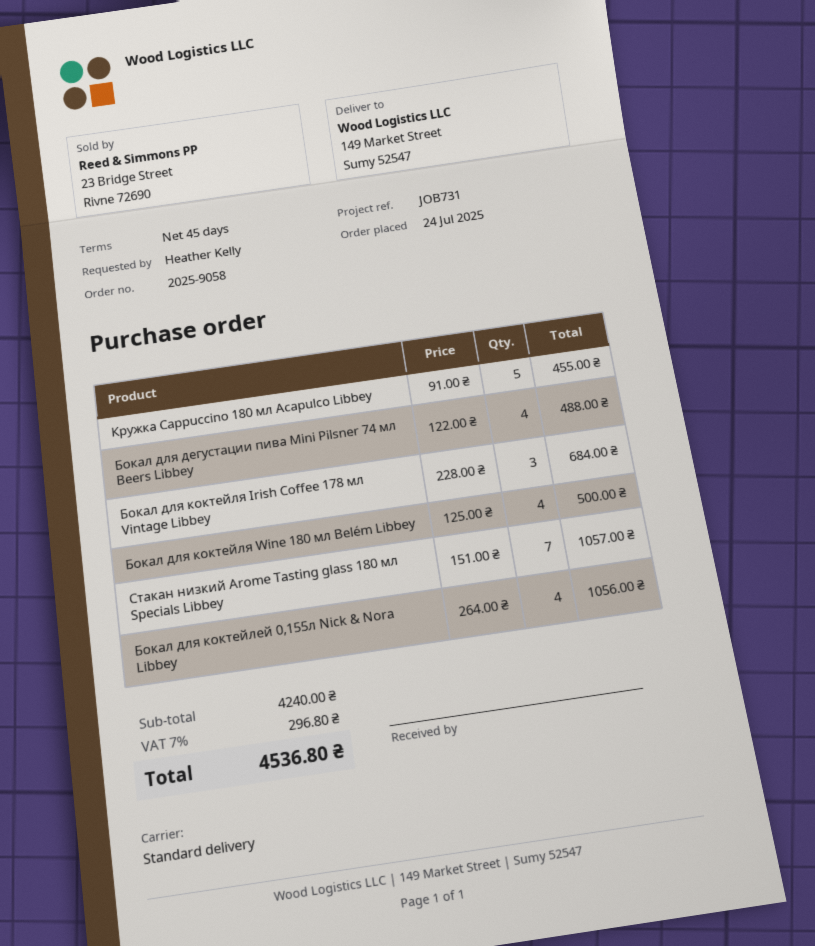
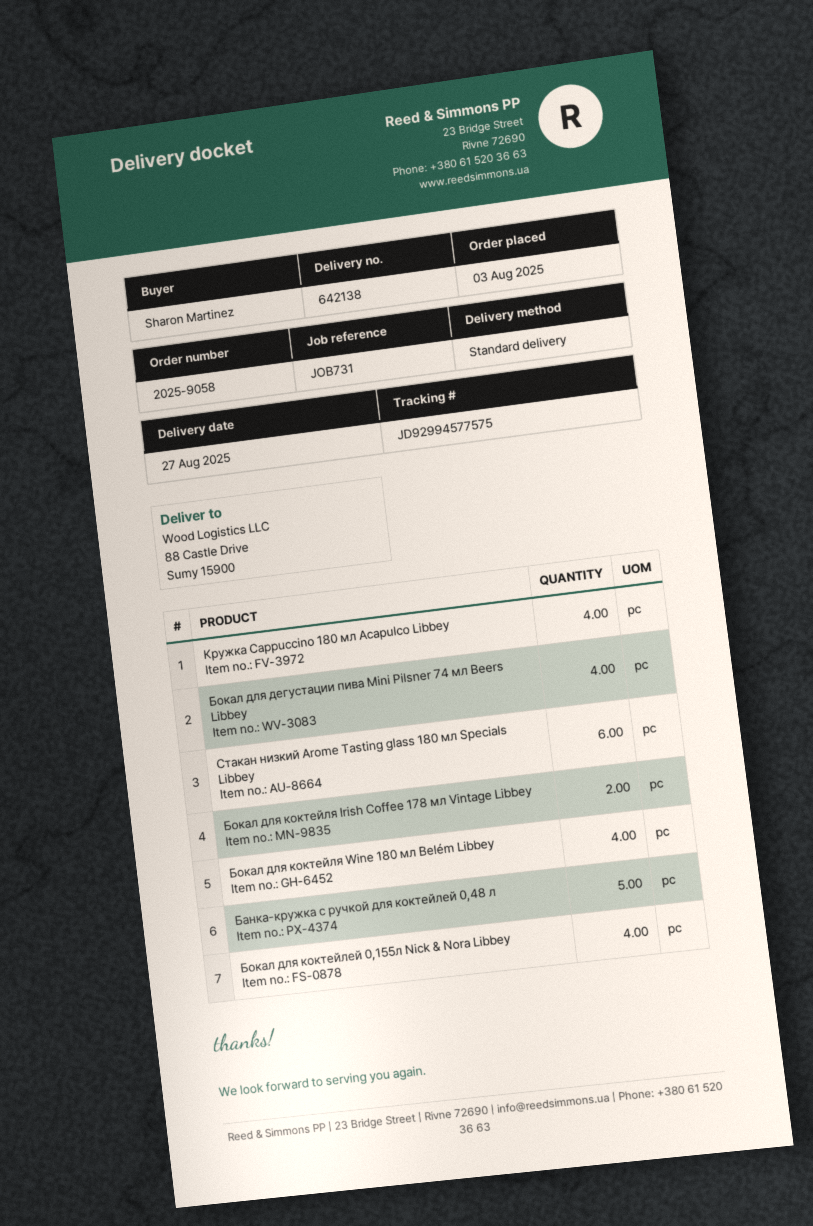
order date: 2025-07-24 -> 2025-08-03
ordered by: Heather Kelly -> Sharon Martinez
ship to: 149 Market Street, Sumy 52547 -> 88 Castle Drive, Sumy 15900
Кружка Cappuccino 180 мл Acapulco Libbey: 5 -> 4
Бокал для коктейля Irish Coffee 178 мл Vintage Libbey: 3 -> 2
Стакан низкий Arome Tasting glass 180 мл Specials Libbey: 7 -> 6
Банка-кружка c ручкой для коктейлей 0,48 л: none -> 5

